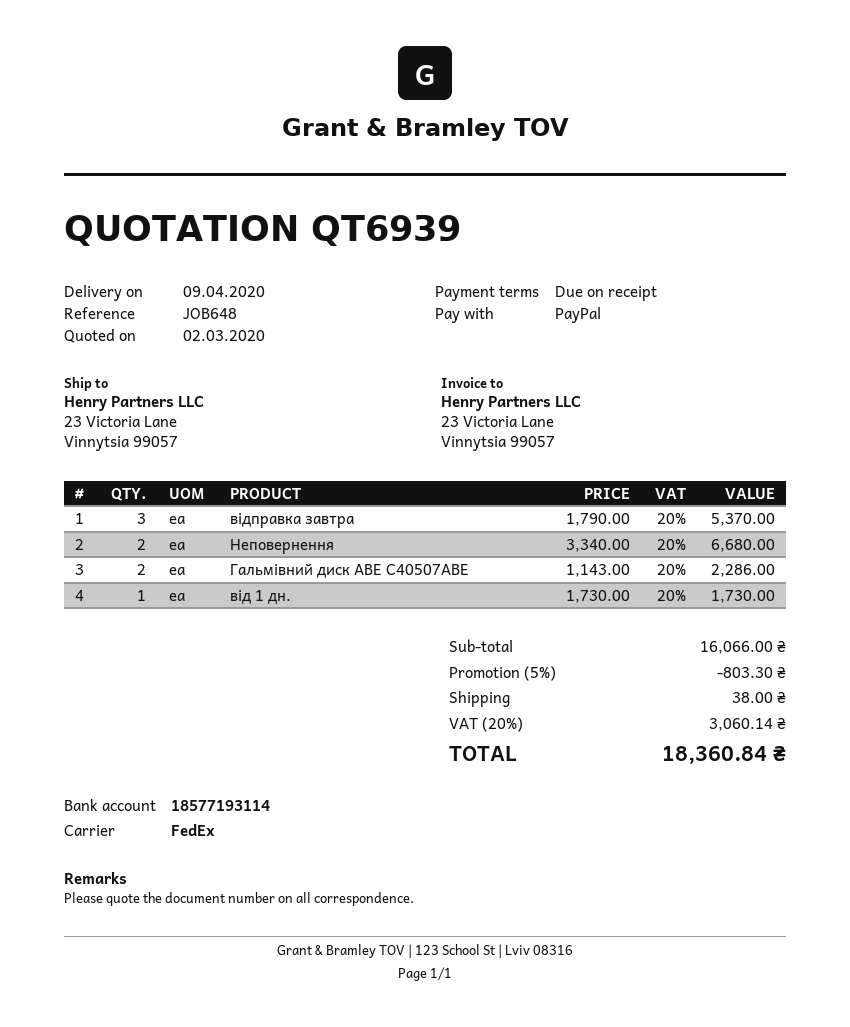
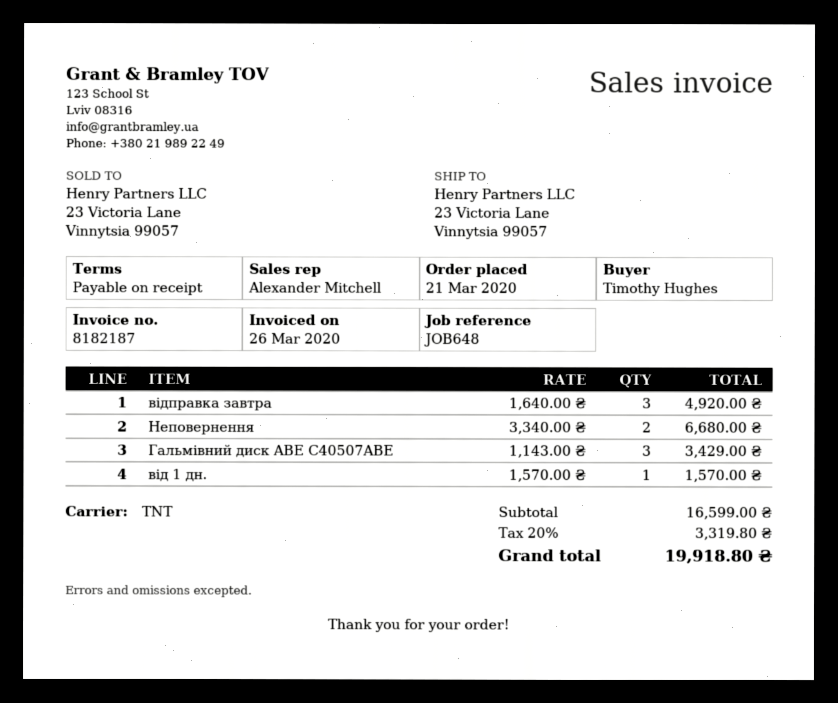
shipping method: FedEx -> TNT
відправка завтра: 3 x 1790.00 = 5370.00 -> 3 x 1640.00 = 4920.00
Гальмівний диск ABE C40507ABE: 2 x 1143.00 = 2286.00 -> 3 x 1143.00 = 3429.00
від 1 дн.: 1 x 1730.00 = 1730.00 -> 1 x 1570.00 = 1570.00
subtotal: 16066.00 -> 16599.00
discount: 5% = 803.30 -> none
shipping: 38.00 -> none
tax: 20% = 3060.14 -> 20% = 3319.80
total: 18360.84 -> 19918.80

